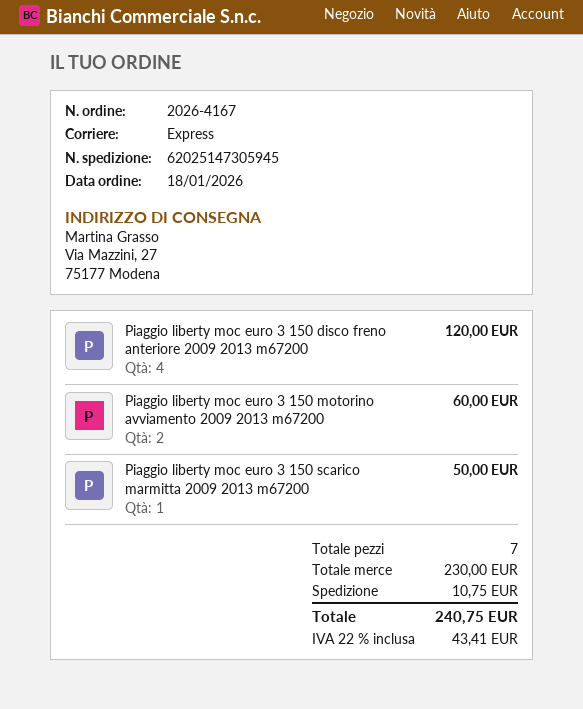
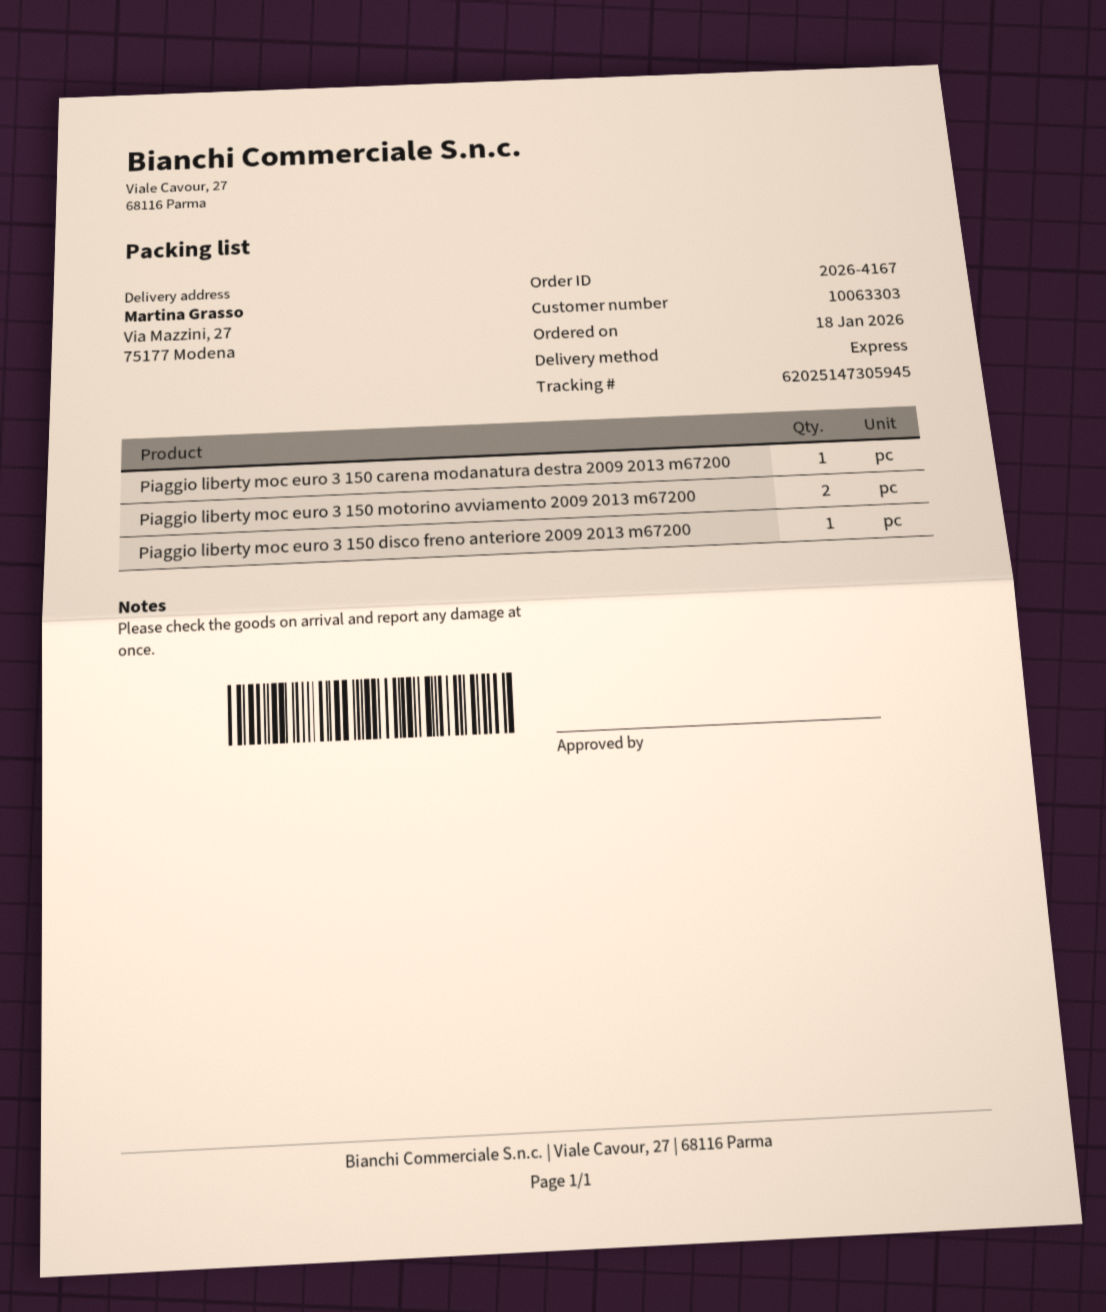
Piaggio liberty moc euro 3 150 disco freno anteriore 2009 2013 m67200: 4 -> 1
Piaggio liberty moc euro 3 150 scarico marmitta 2009 2013 m67200: 1 -> none
Piaggio liberty moc euro 3 150 carena modanatura destra 2009 2013 m67200: none -> 1

